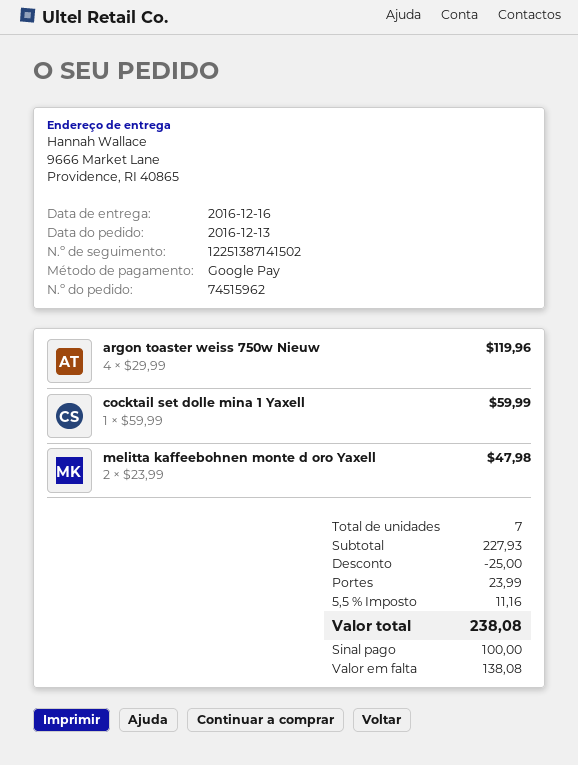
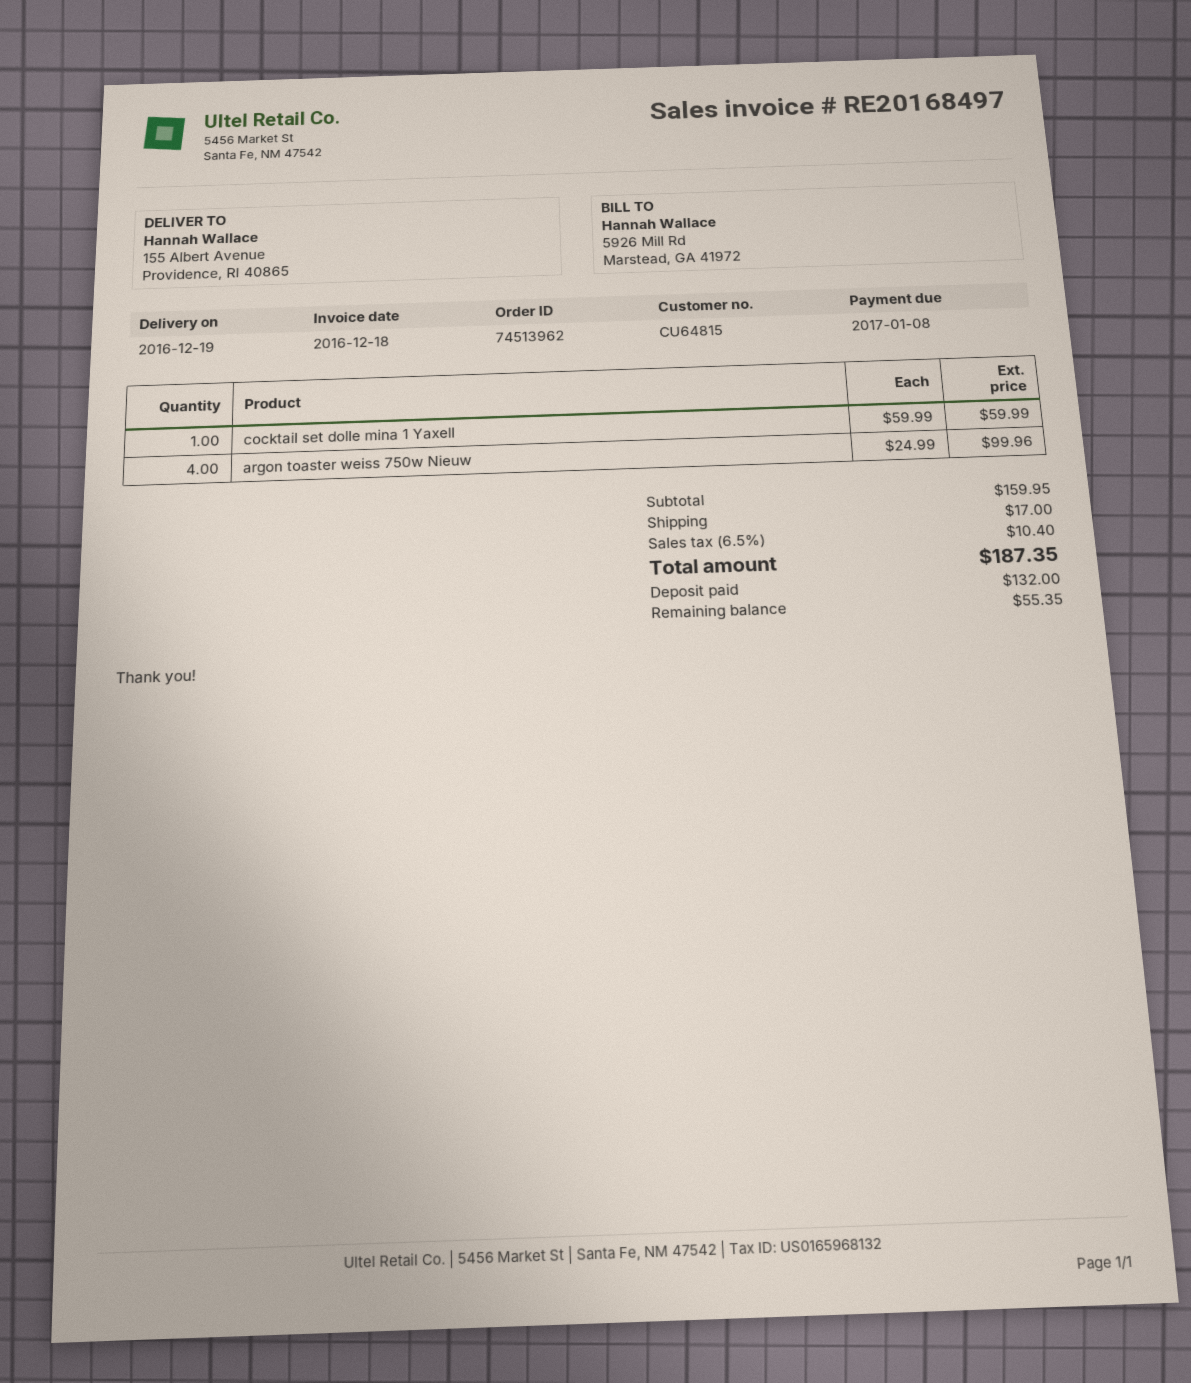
order number: 74515962 -> 74513962
delivery date: 2016-12-16 -> 2016-12-19
ship to: 9666 Market Lane, Providence, RI 40865 -> 155 Albert Avenue, Providence, RI 40865
argon toaster weiss 750w Nieuw: 4 x 29.99 = 119.96 -> 4 x 24.99 = 99.96
melitta kaffeebohnen monte d oro Yaxell: 2 x 23.99 = 47.98 -> none
subtotal: 227.93 -> 159.95
discount: 25.00 -> none
shipping: 23.99 -> 17.00
tax: 5.5% = 11.16 -> 6.5% = 10.40
total: 238.08 -> 187.35
deposit: 100.00 -> 132.00
balance: 138.08 -> 55.35

